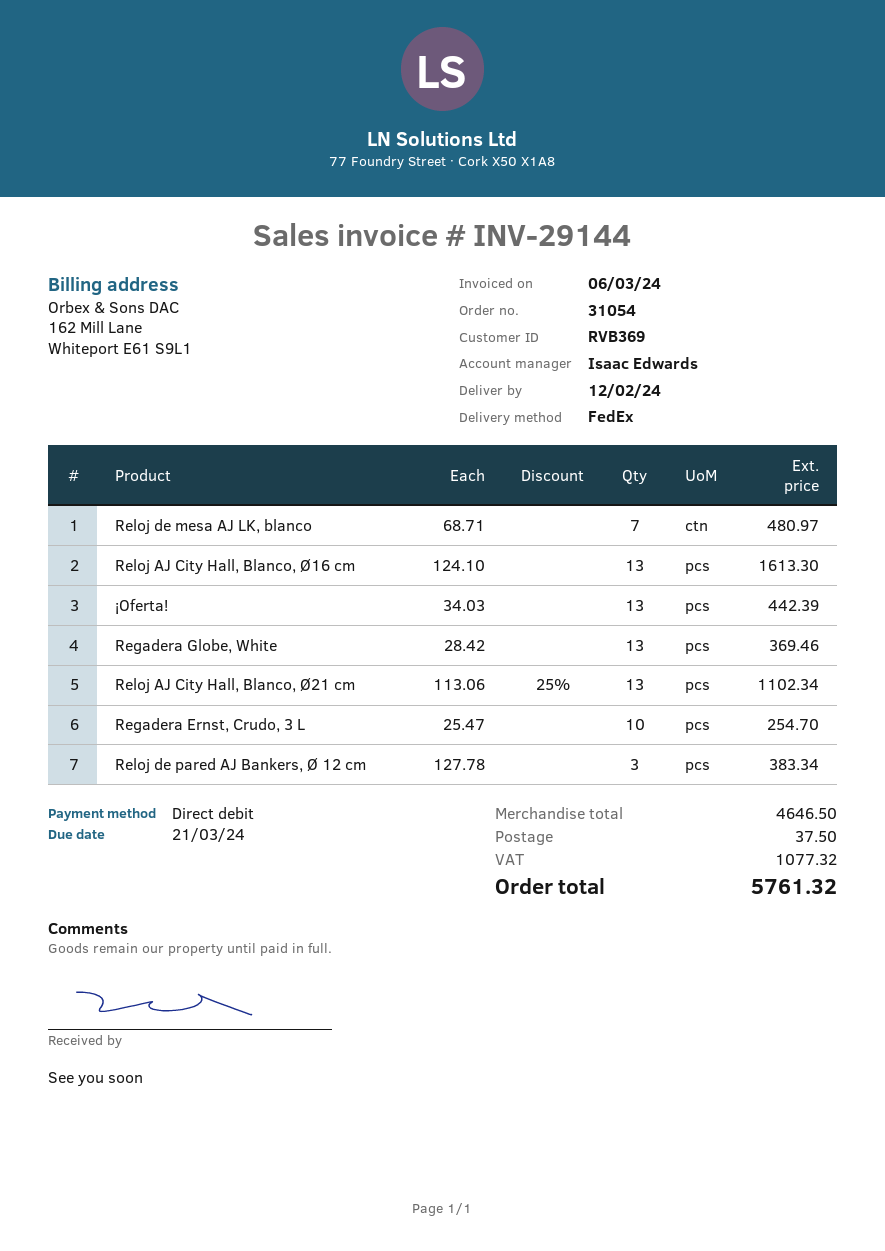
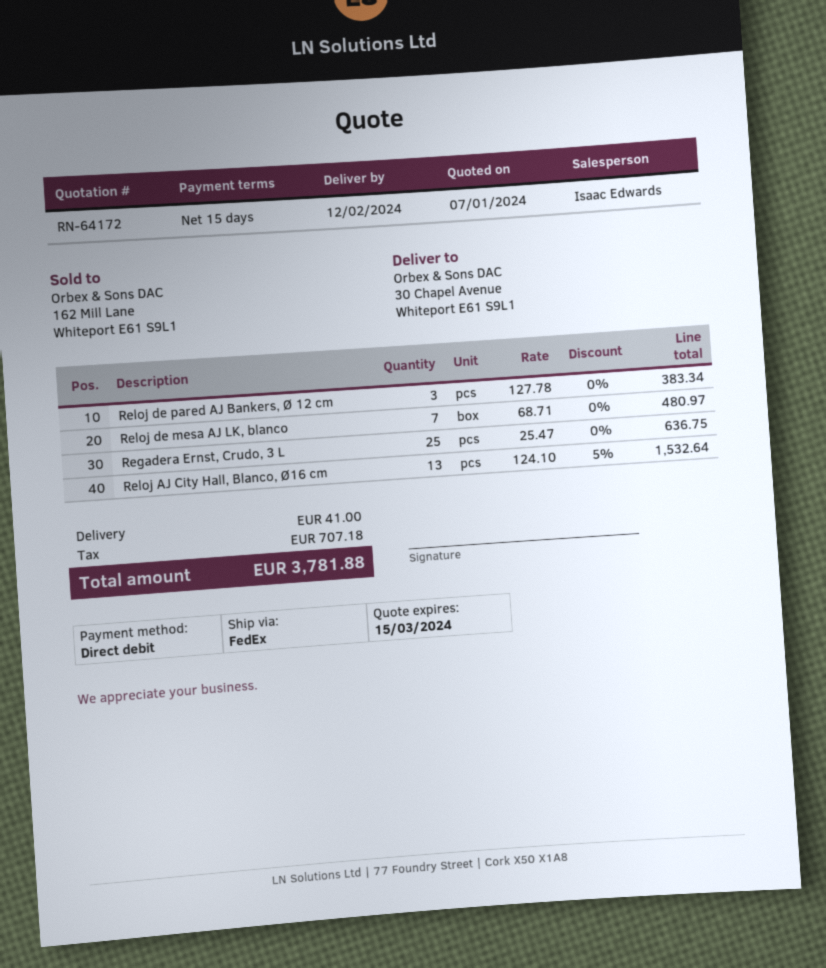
Reloj AJ City Hall, Blanco, Ø16 cm: 13 x 124.10 = 1613.30 -> 13 x 124.10 - 5% = 1532.64
¡Oferta!: 13 x 34.03 = 442.39 -> none
Regadera Globe, White: 13 x 28.42 = 369.46 -> none
Reloj AJ City Hall, Blanco, Ø21 cm: 13 x 113.06 - 25% = 1102.34 -> none
Regadera Ernst, Crudo, 3 L: 10 x 25.47 = 254.70 -> 25 x 25.47 = 636.75
shipping: 37.50 -> 41.00
tax: 1077.32 -> 707.18
total: 5761.32 -> 3781.88

